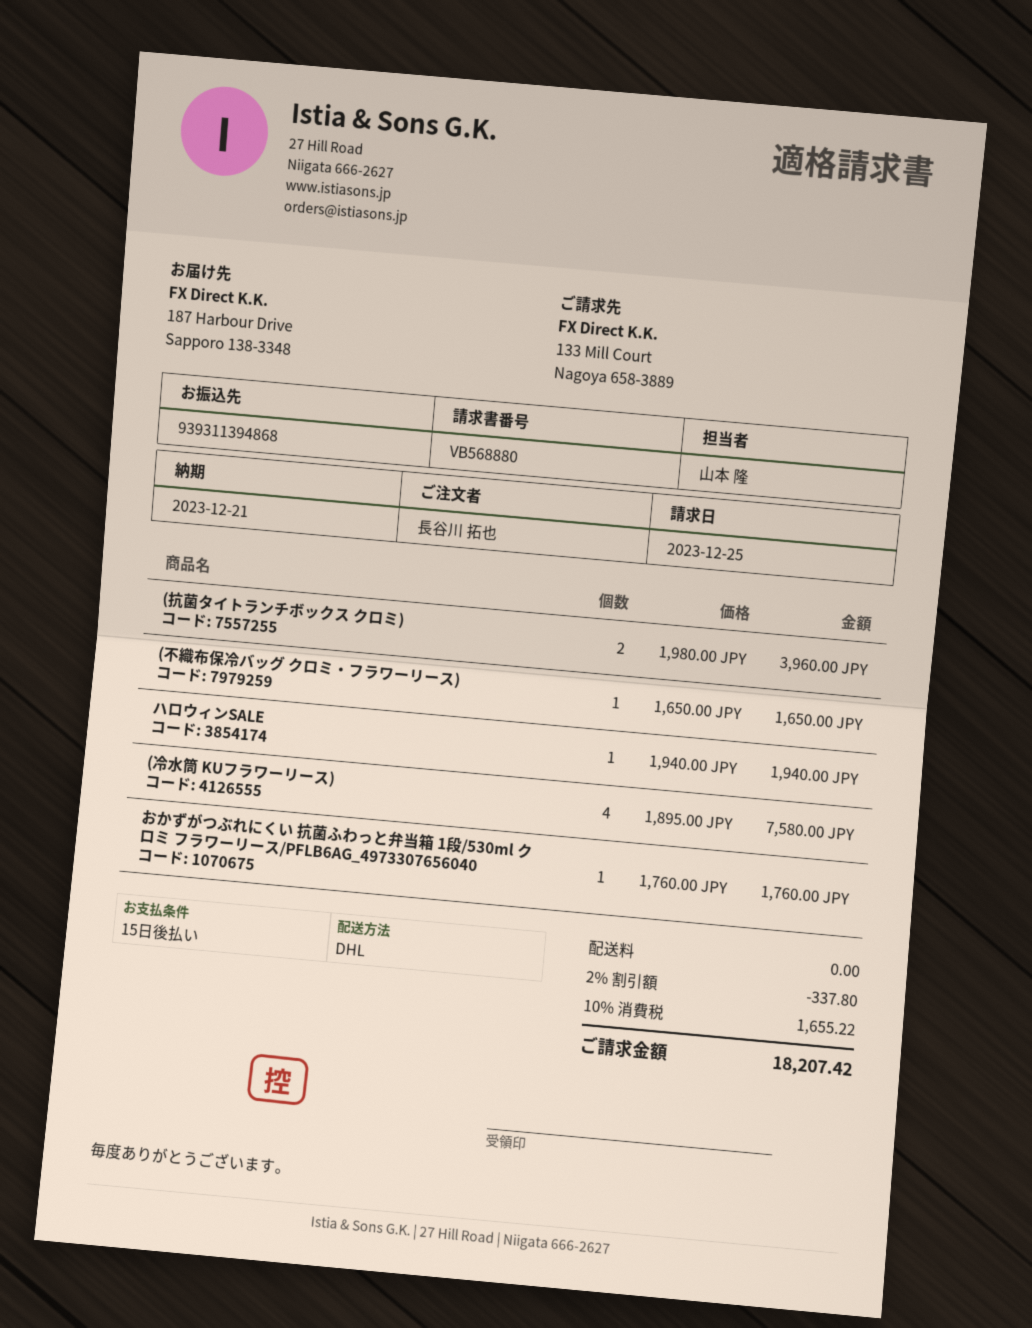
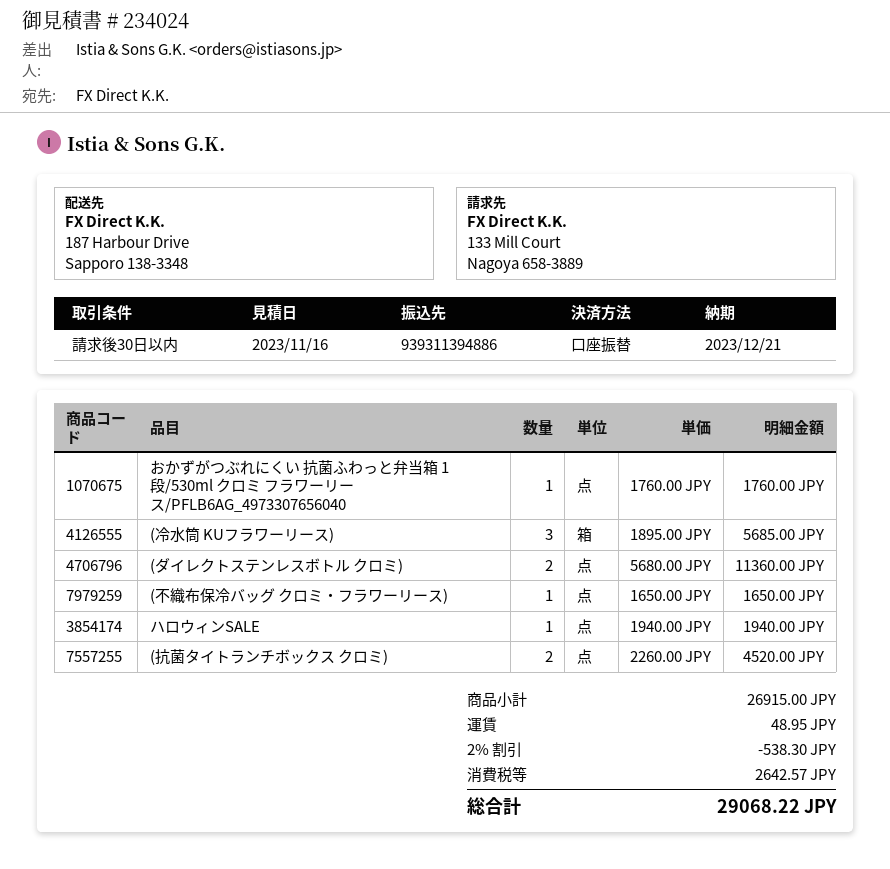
payment terms: 15 days -> 30 days
bank account: 939311394868 -> 939311394886
(抗菌タイトランチボックス クロミ): 2 x 1980.00 = 3960.00 -> 2 x 2260.00 = 4520.00
(冷水筒 KUフラワーリース): 4 x 1895.00 = 7580.00 -> 3 x 1895.00 = 5685.00
(ダイレクトステンレスボトル クロミ): none -> 2 x 5680.00 = 11360.00
discount: 2% = 337.80 -> 2% = 538.30
shipping: 0.00 -> 48.95
tax: 1655.22 -> 2642.57
total: 18207.42 -> 29068.22

